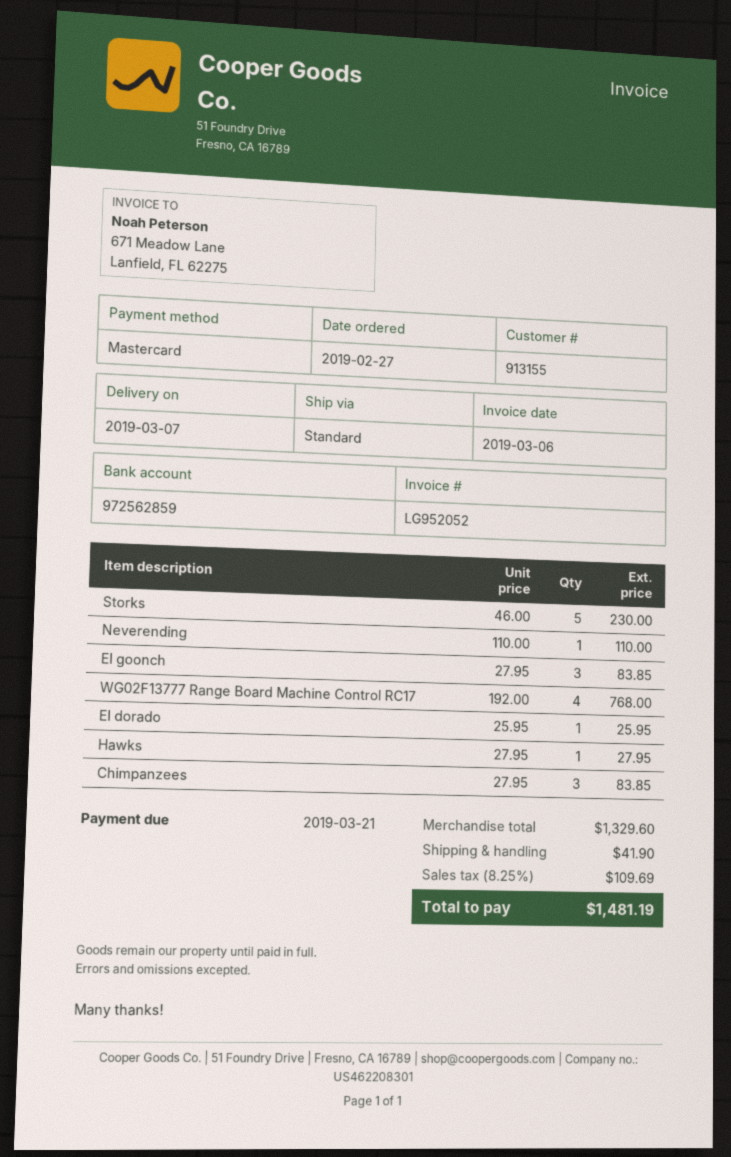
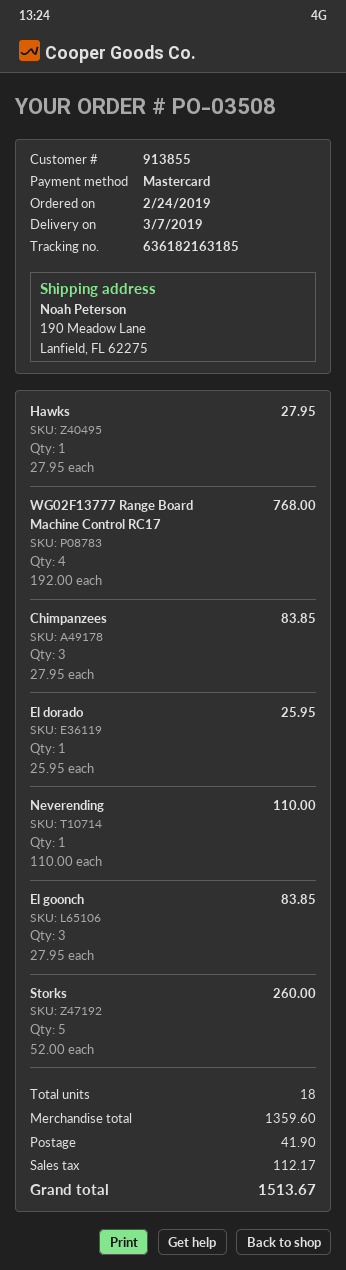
order date: 2019-02-27 -> 2019-02-24
customer number: 913155 -> 913855
Storks: 5 x 46.00 = 230.00 -> 5 x 52.00 = 260.00
subtotal: 1329.60 -> 1359.60
tax: 109.69 -> 112.17
total: 1481.19 -> 1513.67

